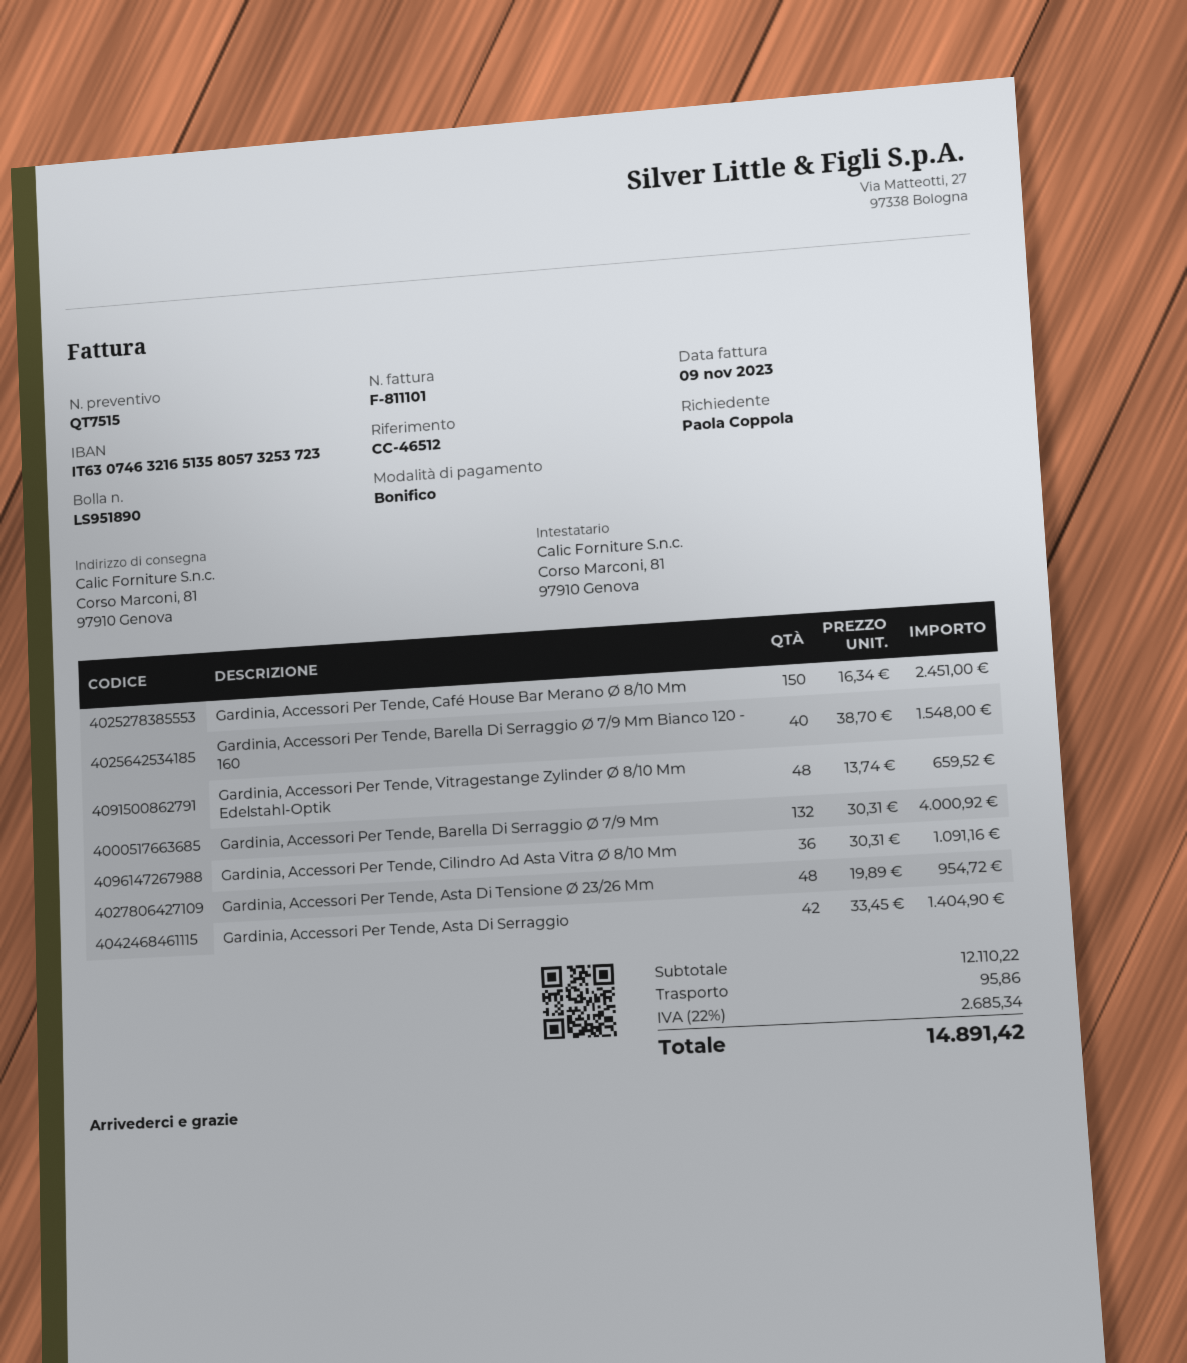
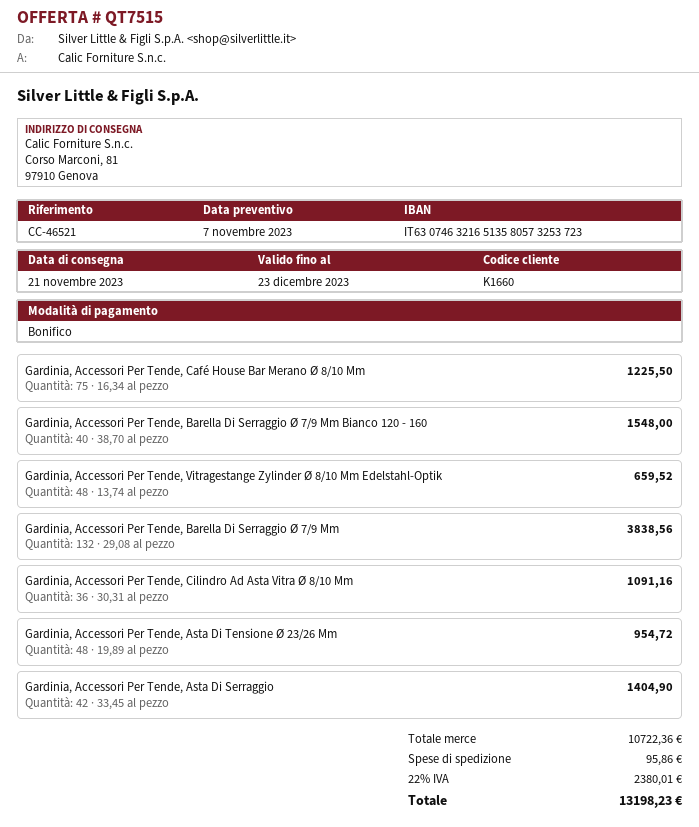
reference: CC-46512 -> CC-46521
Gardinia, Accessori Per Tende, Café House Bar Merano Ø 8/10 Mm: 150 x 16.34 = 2451.00 -> 75 x 16.34 = 1225.50
Gardinia, Accessori Per Tende, Barella Di Serraggio Ø 7/9 Mm: 132 x 30.31 = 4000.92 -> 132 x 29.08 = 3838.56
subtotal: 12110.22 -> 10722.36
tax: 22% = 2685.34 -> 22% = 2380.01
total: 14891.42 -> 13198.23

